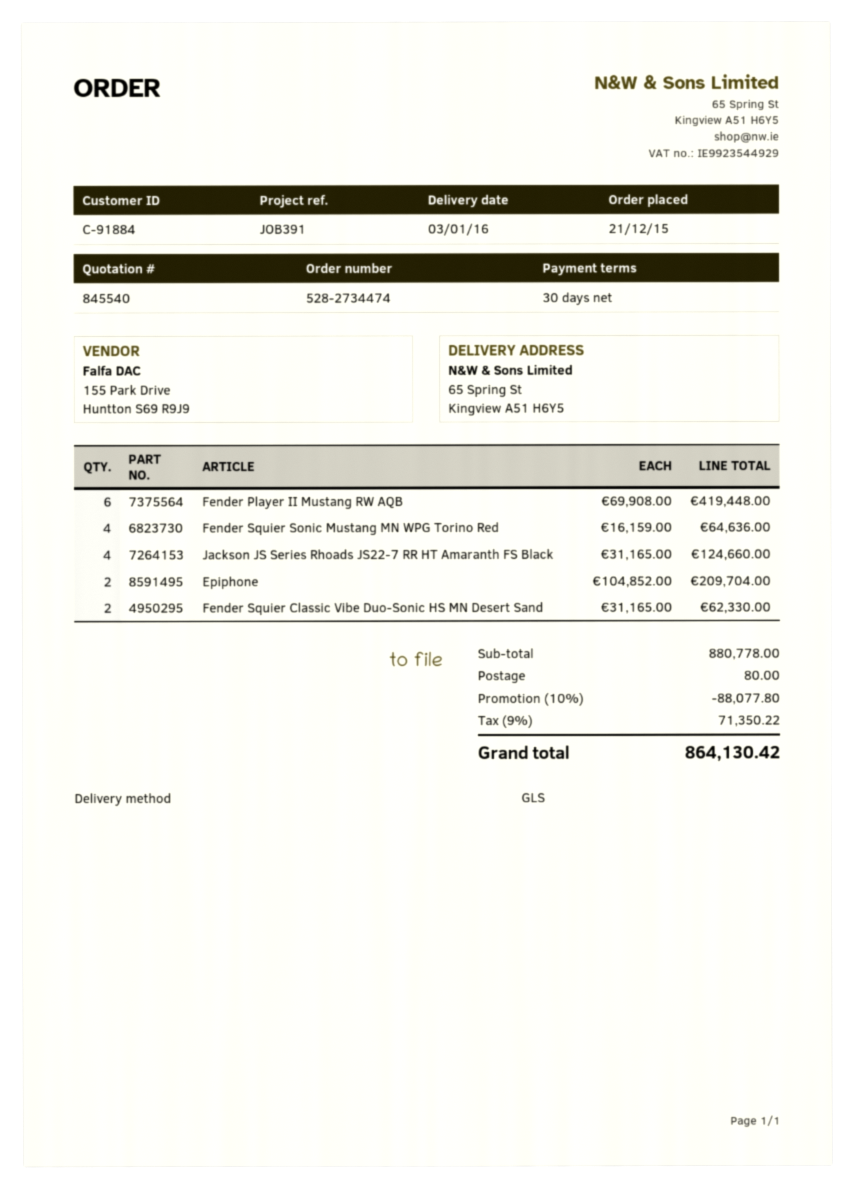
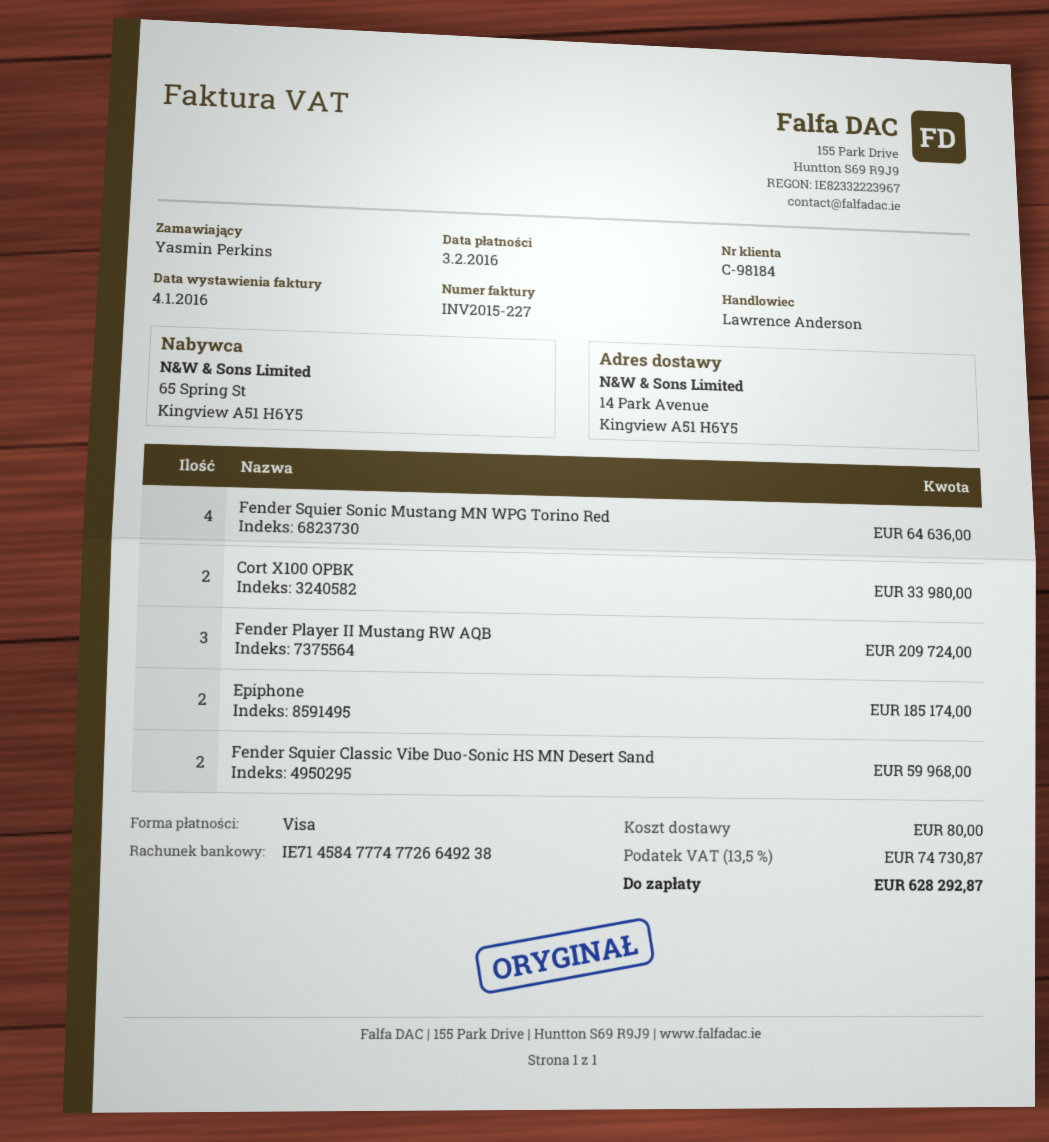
customer number: C-91884 -> C-98184
ship to: 65 Spring St, Kingview A51 H6Y5 -> 14 Park Avenue, Kingview A51 H6Y5
Fender Player II Mustang RW AQB: 6 for 419448.00 -> 3 for 209724.00
Jackson JS Series Rhoads JS22-7 RR HT Amaranth FS Black: 4 for 124660.00 -> none
Epiphone: 2 for 209704.00 -> 2 for 185174.00
Fender Squier Classic Vibe Duo-Sonic HS MN Desert Sand: 2 for 62330.00 -> 2 for 59968.00
Cort X100 OPBK: none -> 2 for 33980.00
discount: 10% = 88077.80 -> none
tax: 9% = 71350.22 -> 13.5% = 74730.87
total: 864130.42 -> 628292.87

